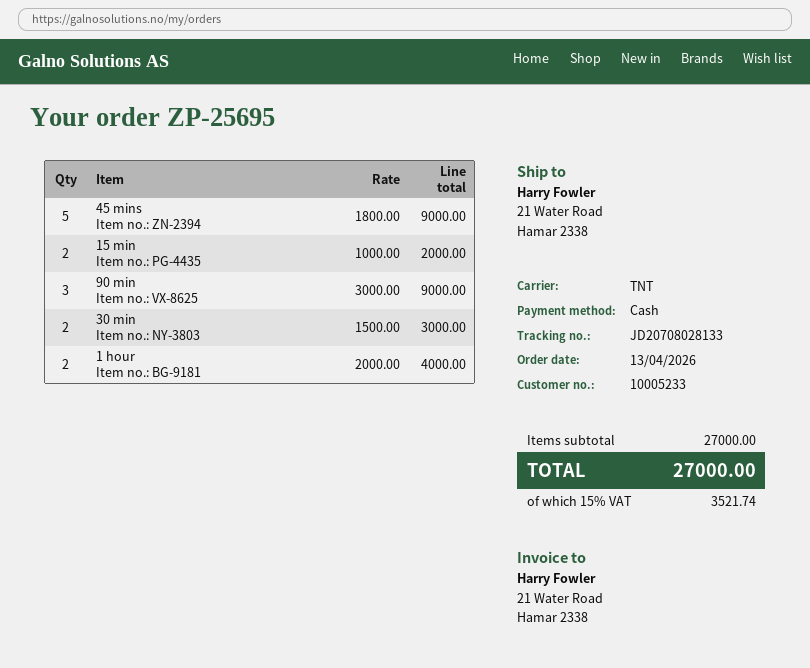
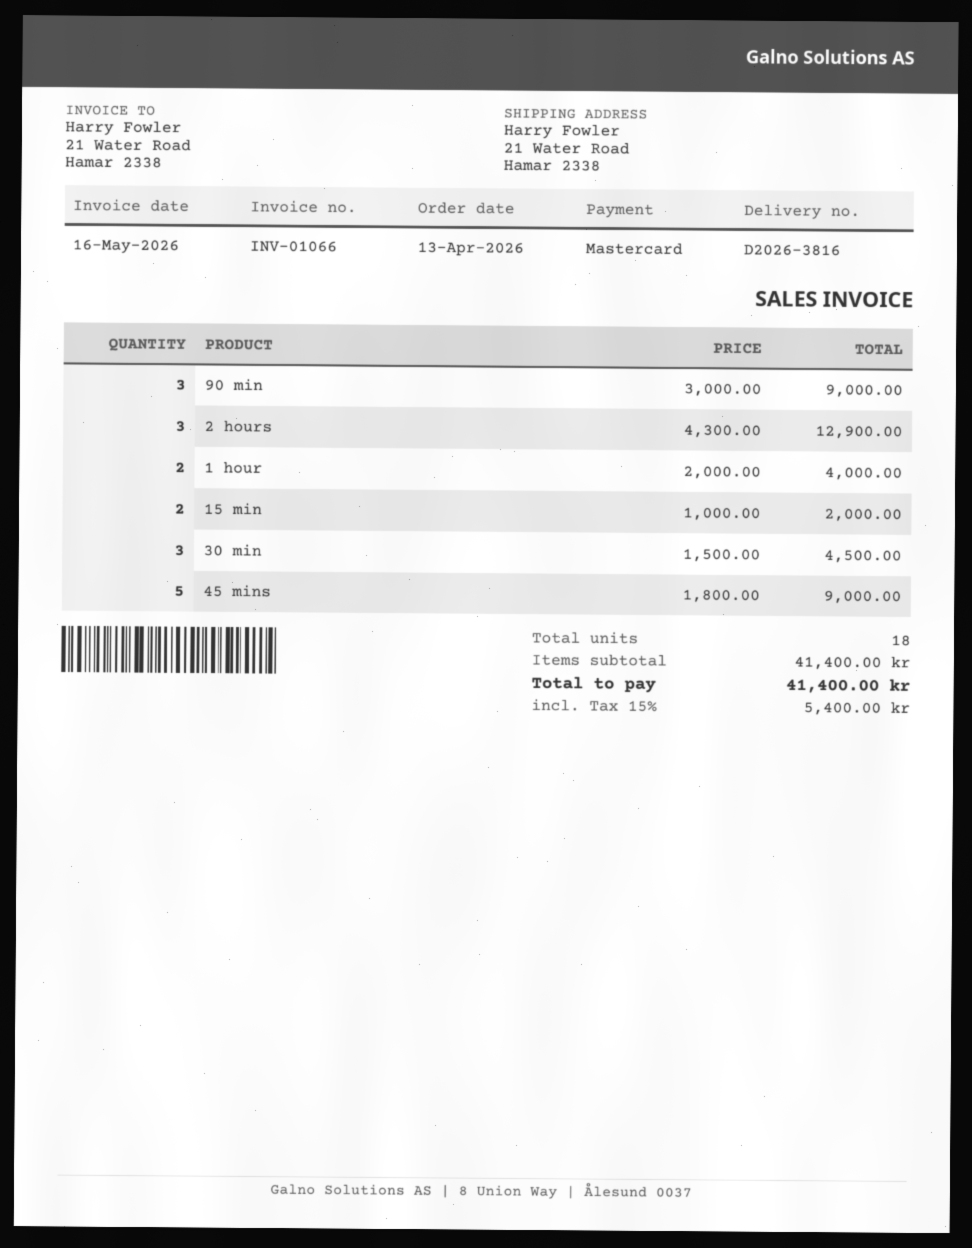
payment method: cash -> Mastercard
30 min: 2 x 1500.00 = 3000.00 -> 3 x 1500.00 = 4500.00
2 hours: none -> 3 x 4300.00 = 12900.00
subtotal: 27000.00 -> 41400.00
tax: 15% = 3521.74 -> 15% = 5400.00
total: 27000.00 -> 41400.00

